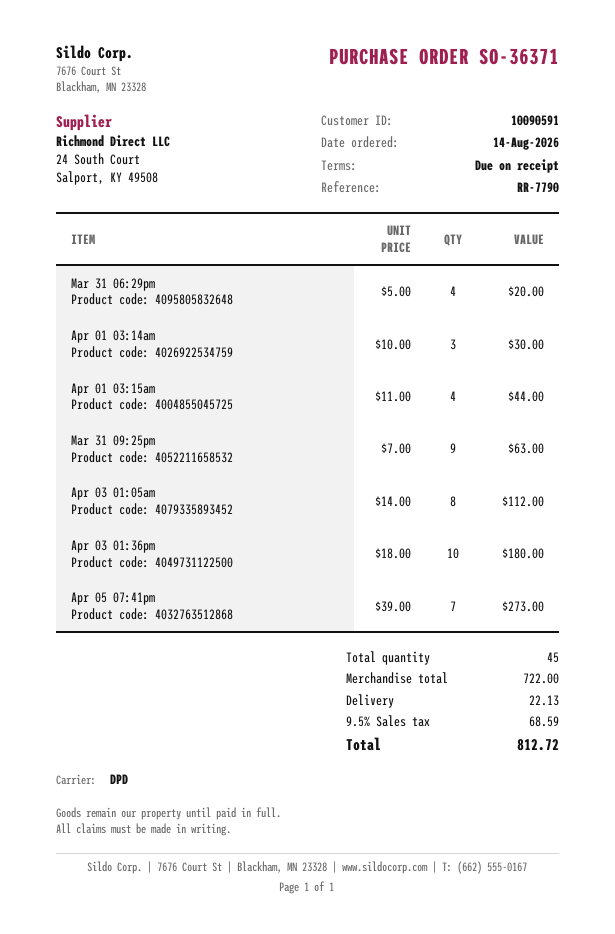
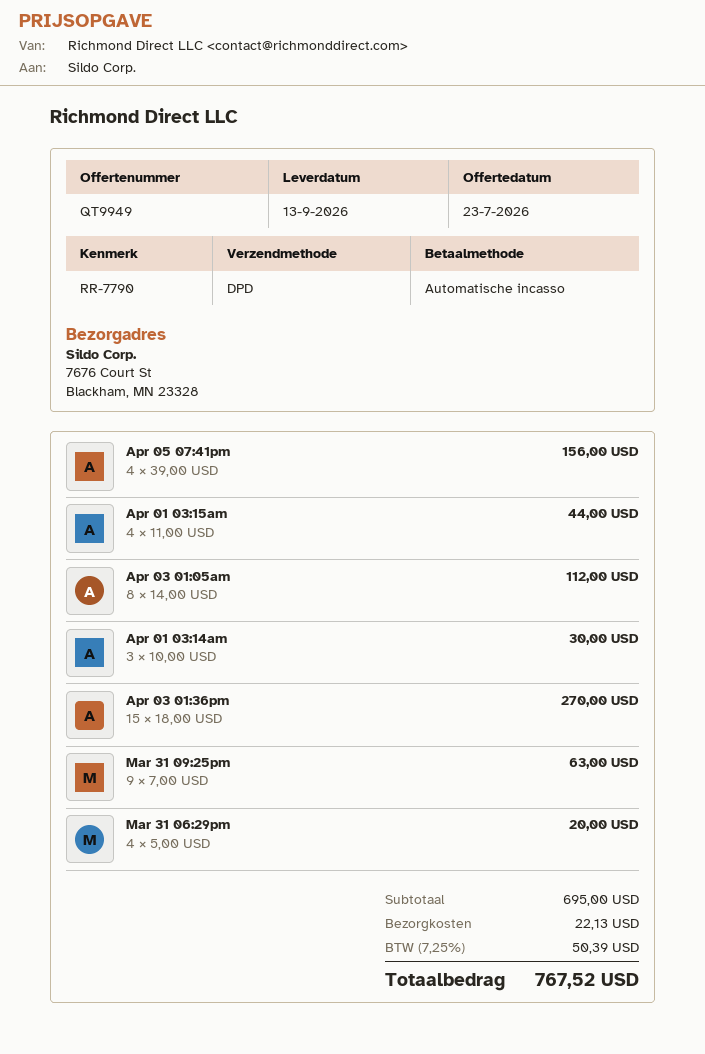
Apr 03 01:36pm: 10 x 18.00 = 180.00 -> 15 x 18.00 = 270.00
Apr 05 07:41pm: 7 x 39.00 = 273.00 -> 4 x 39.00 = 156.00
subtotal: 722.00 -> 695.00
tax: 9.5% = 68.59 -> 7.25% = 50.39
total: 812.72 -> 767.52

